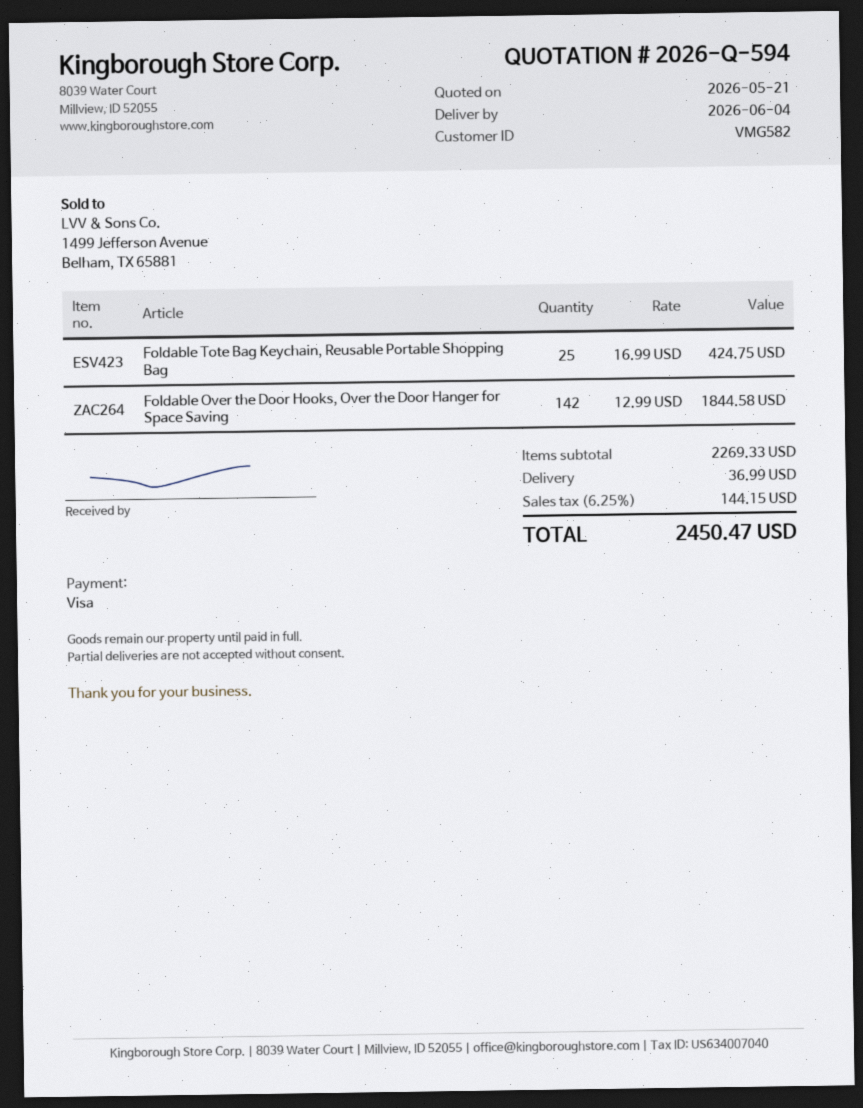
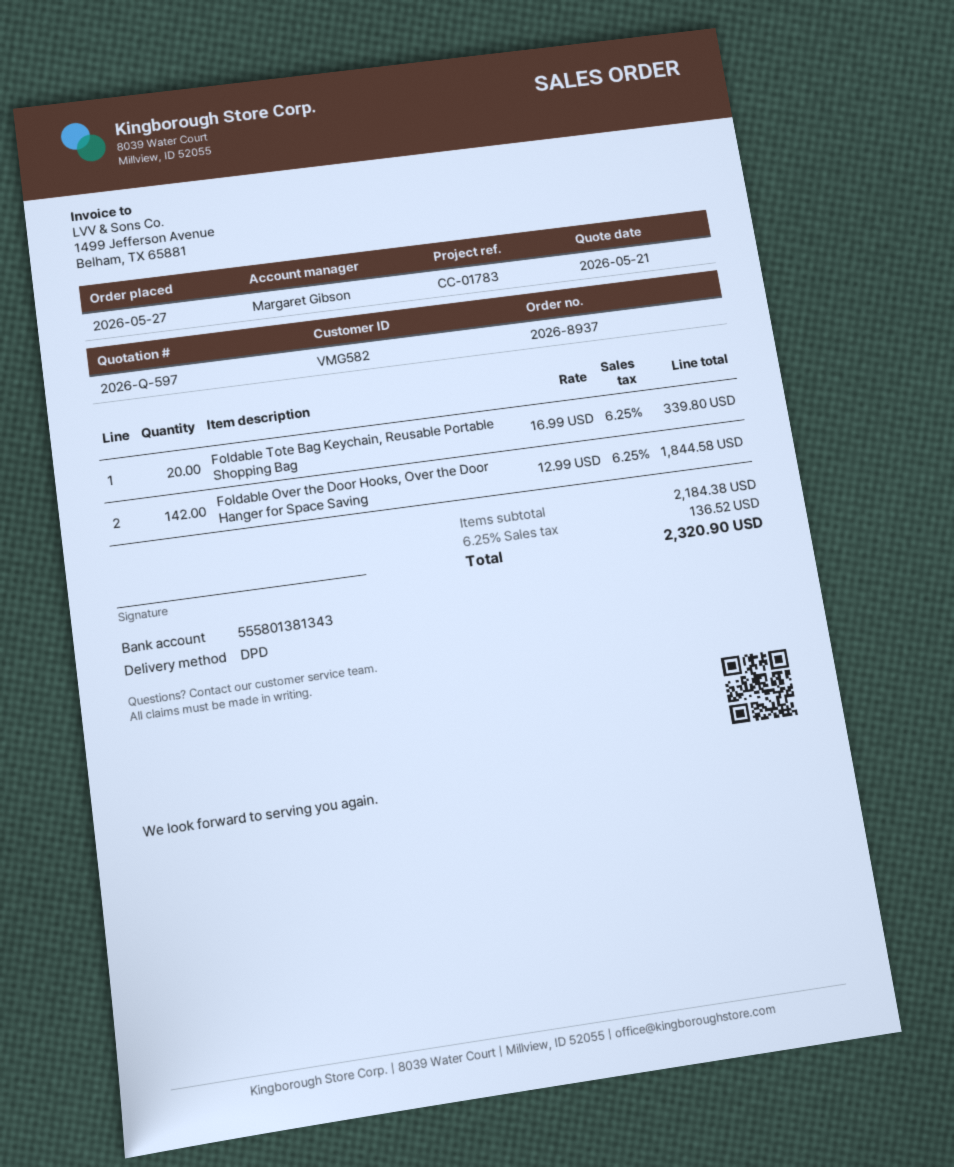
quote number: 2026-Q-594 -> 2026-Q-597
Foldable Tote Bag Keychain, Reusable Portable Shopping Bag: 25 x 16.99 = 424.75 -> 20 x 16.99 = 339.80
subtotal: 2269.33 -> 2184.38
shipping: 36.99 -> none
tax: 6.25% = 144.15 -> 6.25% = 136.52
total: 2450.47 -> 2320.90

